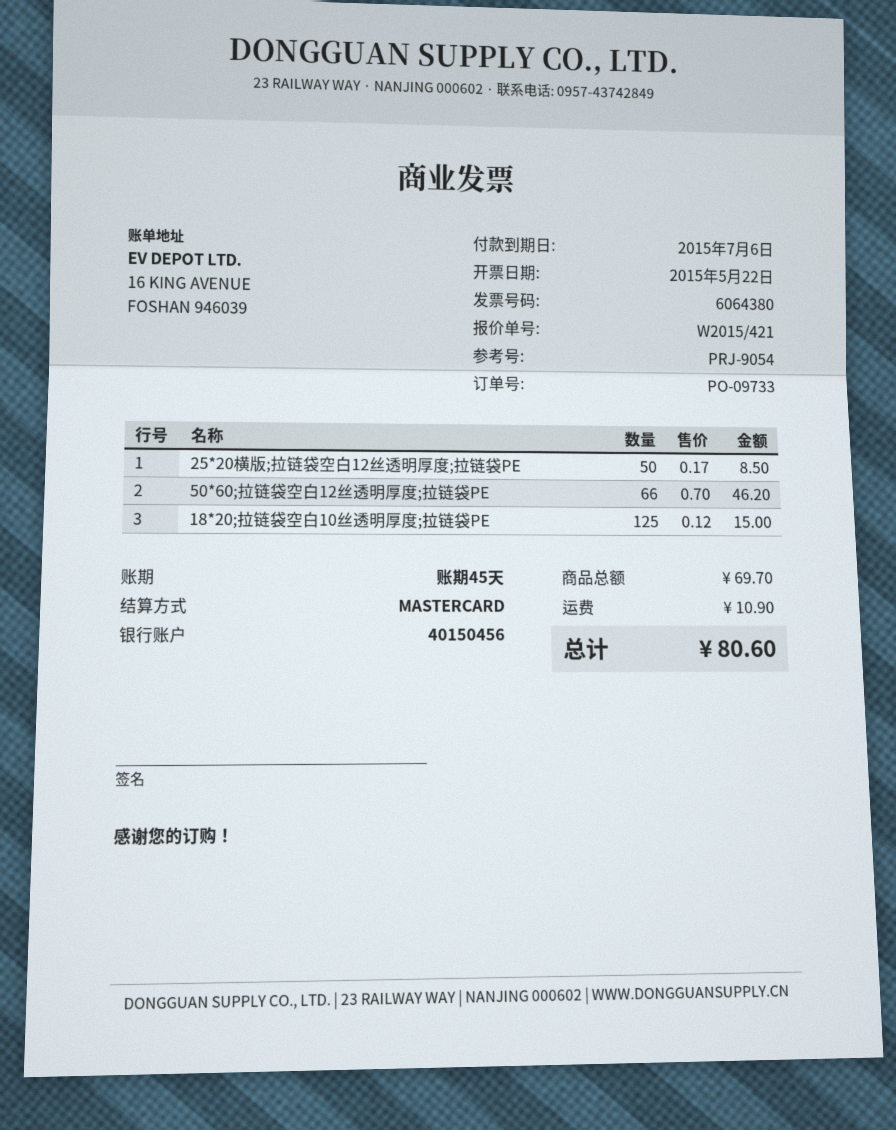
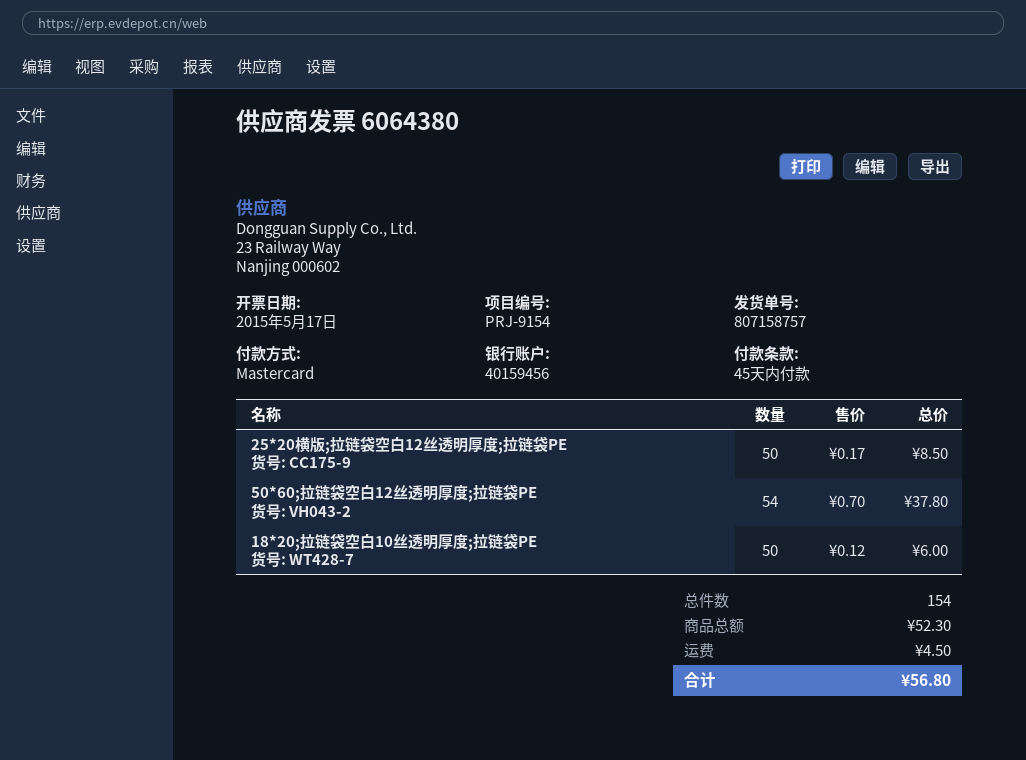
invoice date: 2015-05-22 -> 2015-05-17
reference: PRJ-9054 -> PRJ-9154
bank account: 40150456 -> 40159456
50*60;拉链袋空白12丝透明厚度;拉链袋PE: 66 x 0.70 = 46.20 -> 54 x 0.70 = 37.80
18*20;拉链袋空白10丝透明厚度;拉链袋PE: 125 x 0.12 = 15.00 -> 50 x 0.12 = 6.00
subtotal: 69.70 -> 52.30
shipping: 10.90 -> 4.50
total: 80.60 -> 56.80

